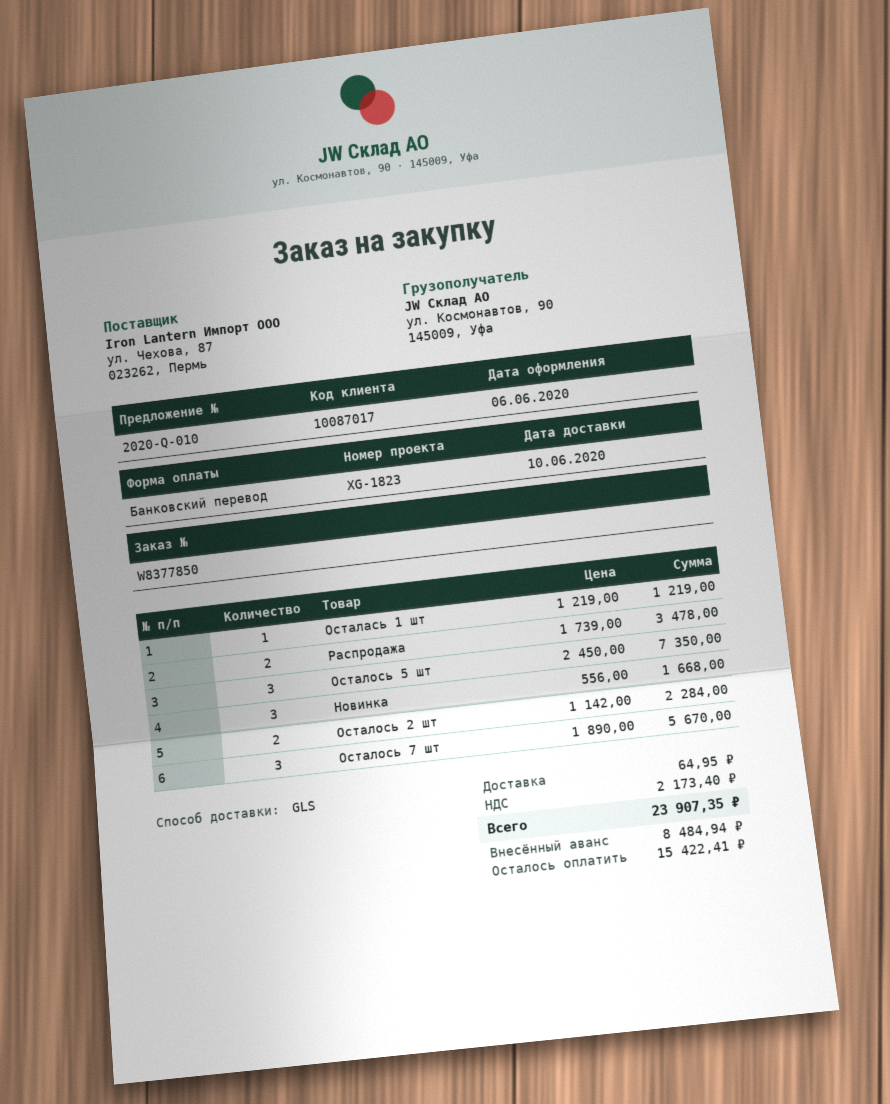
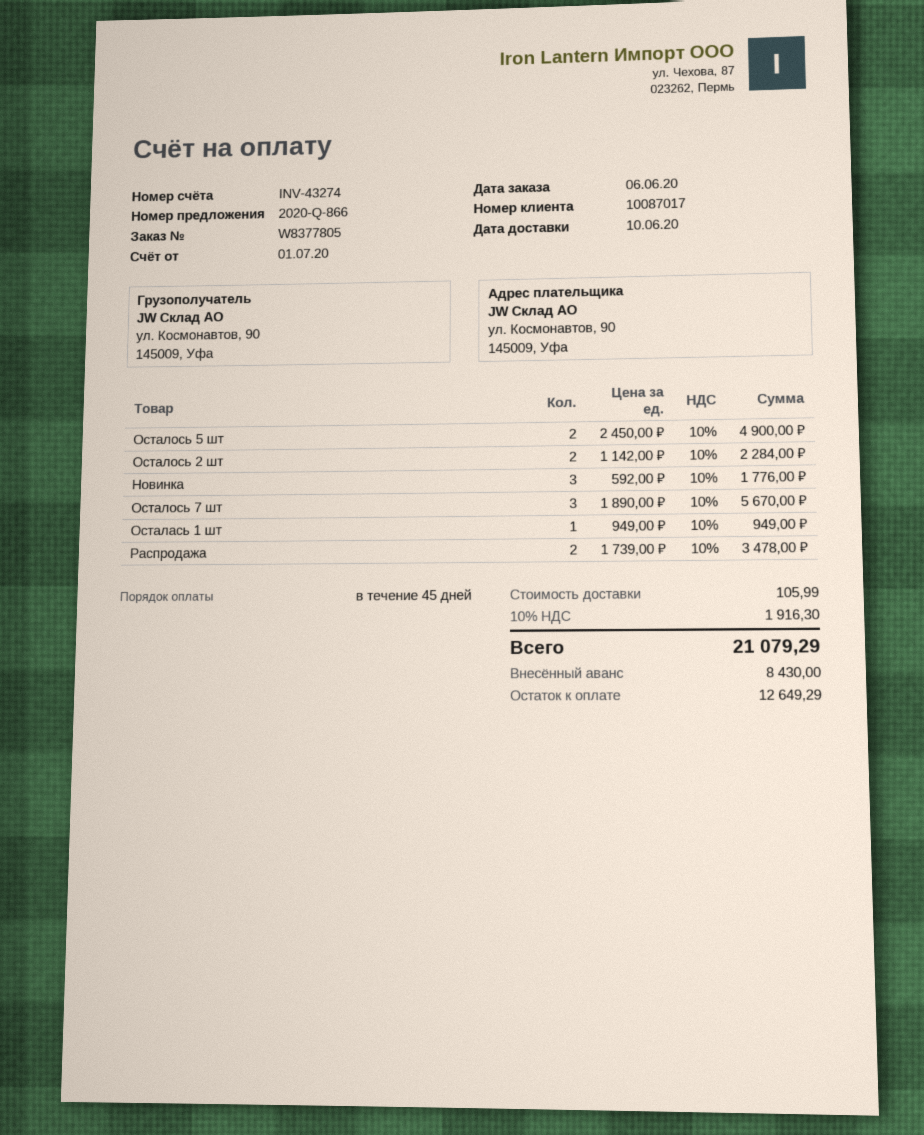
quote number: 2020-Q-010 -> 2020-Q-866
order number: W8377850 -> W8377805
Осталась 1 шт: 1 x 1219.00 = 1219.00 -> 1 x 949.00 = 949.00
Осталось 5 шт: 3 x 2450.00 = 7350.00 -> 2 x 2450.00 = 4900.00
Новинка: 3 x 556.00 = 1668.00 -> 3 x 592.00 = 1776.00
shipping: 64.95 -> 105.99
tax: 2173.40 -> 1916.30
total: 23907.35 -> 21079.29
deposit: 8484.94 -> 8430.00
balance: 15422.41 -> 12649.29

